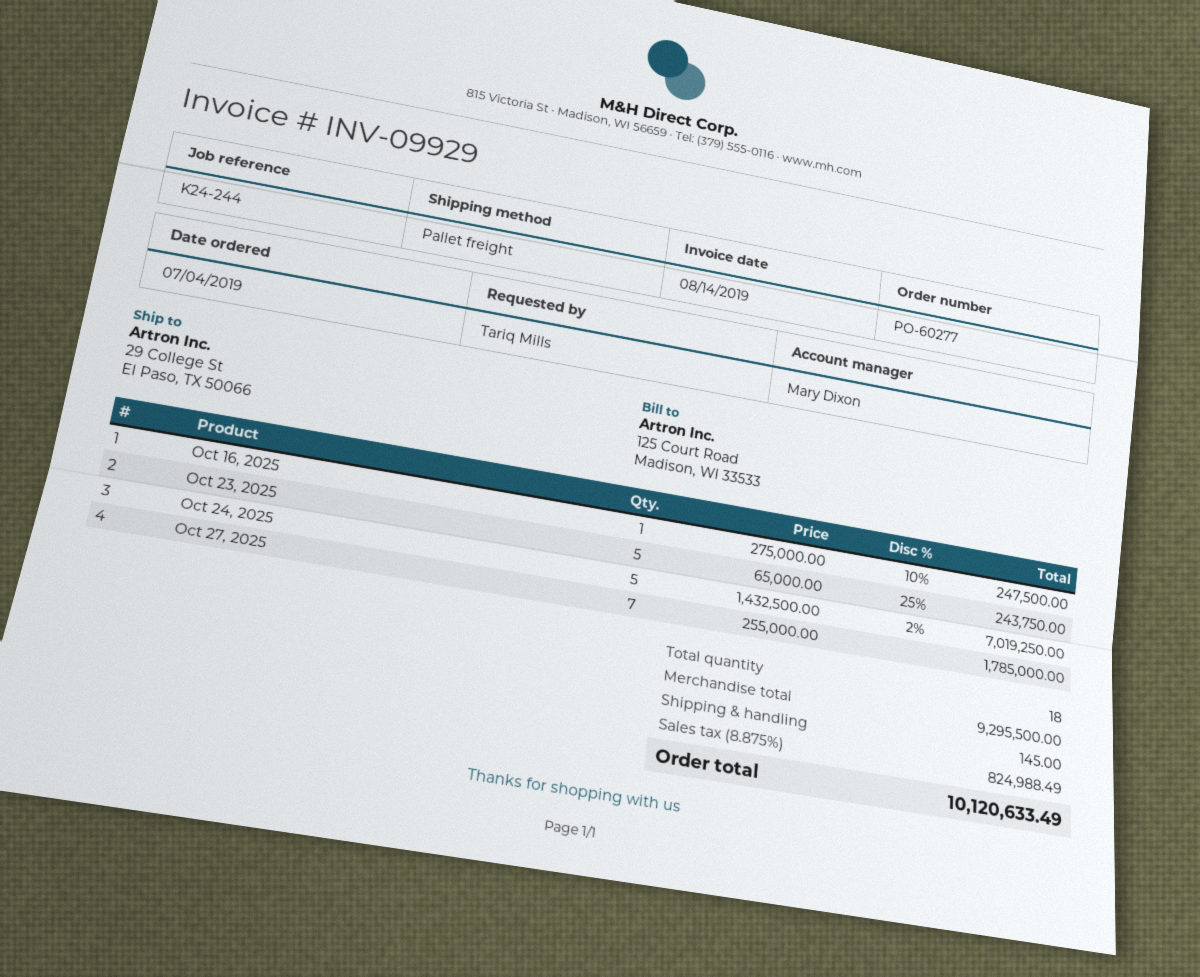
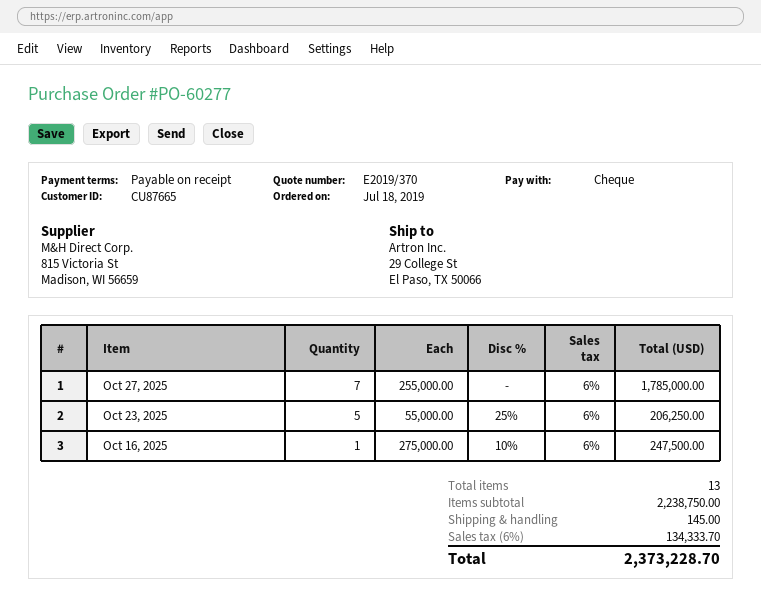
order date: 2019-07-04 -> 2019-07-18
Oct 23, 2025: 5 x 65000.00 - 25% = 243750.00 -> 5 x 55000.00 - 25% = 206250.00
Oct 24, 2025: 5 x 1432500.00 - 2% = 7019250.00 -> none
total quantity: 18 -> 13
subtotal: 9295500.00 -> 2238750.00
tax: 8.875% = 824988.49 -> 6% = 134333.70
total: 10120633.49 -> 2373228.70

